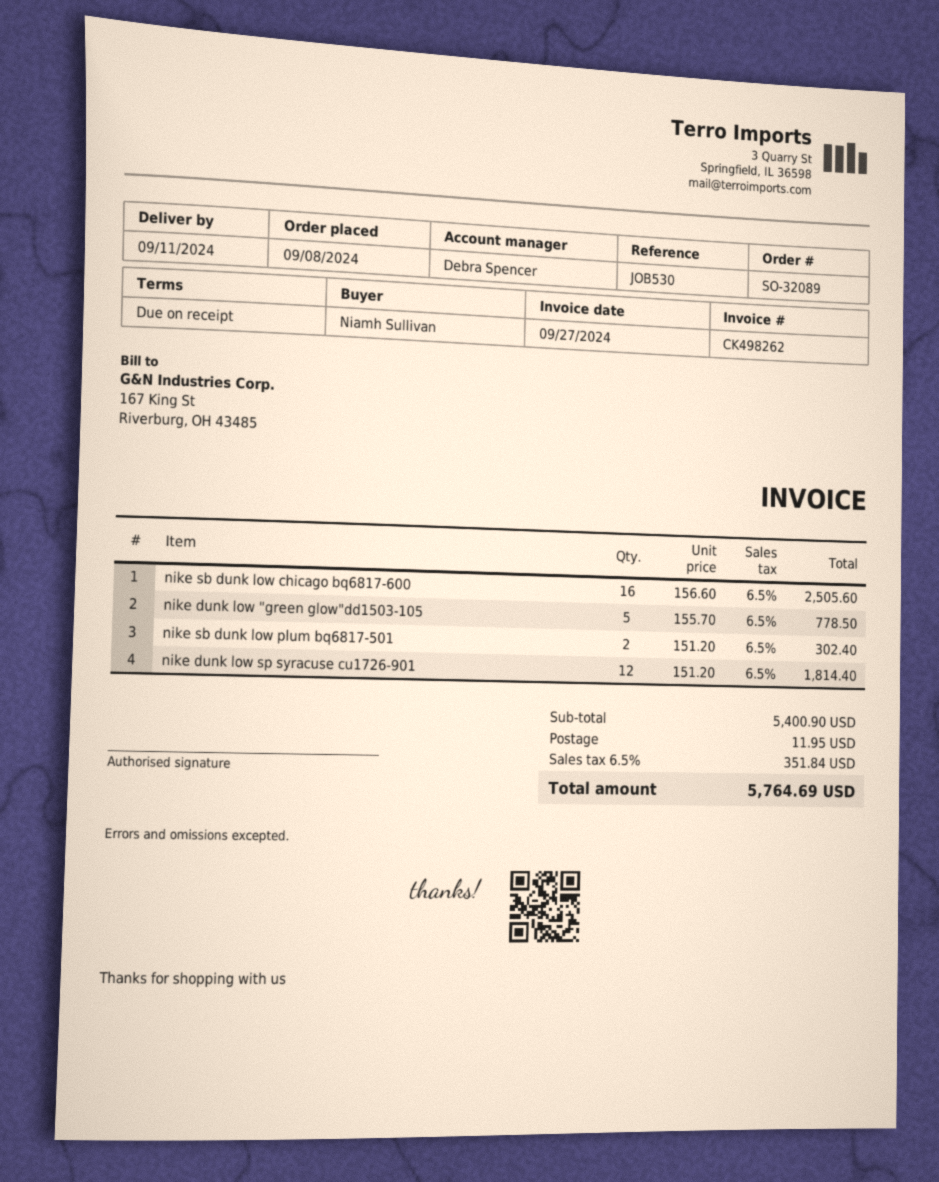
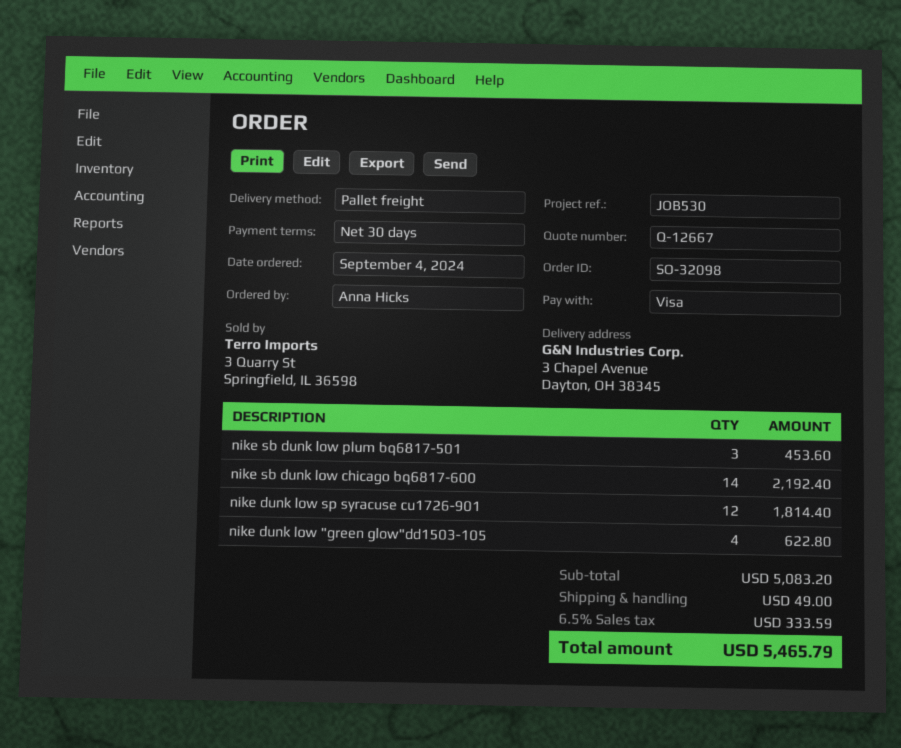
order number: SO-32089 -> SO-32098
order date: 2024-09-08 -> 2024-09-04
payment terms: on receipt -> 30 days
ordered by: Niamh Sullivan -> Anna Hicks
nike sb dunk low chicago bq6817-600: 16 for 2505.60 -> 14 for 2192.40
nike dunk low "green glow"dd1503-105: 5 for 778.50 -> 4 for 622.80
nike sb dunk low plum bq6817-501: 2 for 302.40 -> 3 for 453.60
subtotal: 5400.90 -> 5083.20
shipping: 11.95 -> 49.00
tax: 6.5% = 351.84 -> 6.5% = 333.59
total: 5764.69 -> 5465.79

